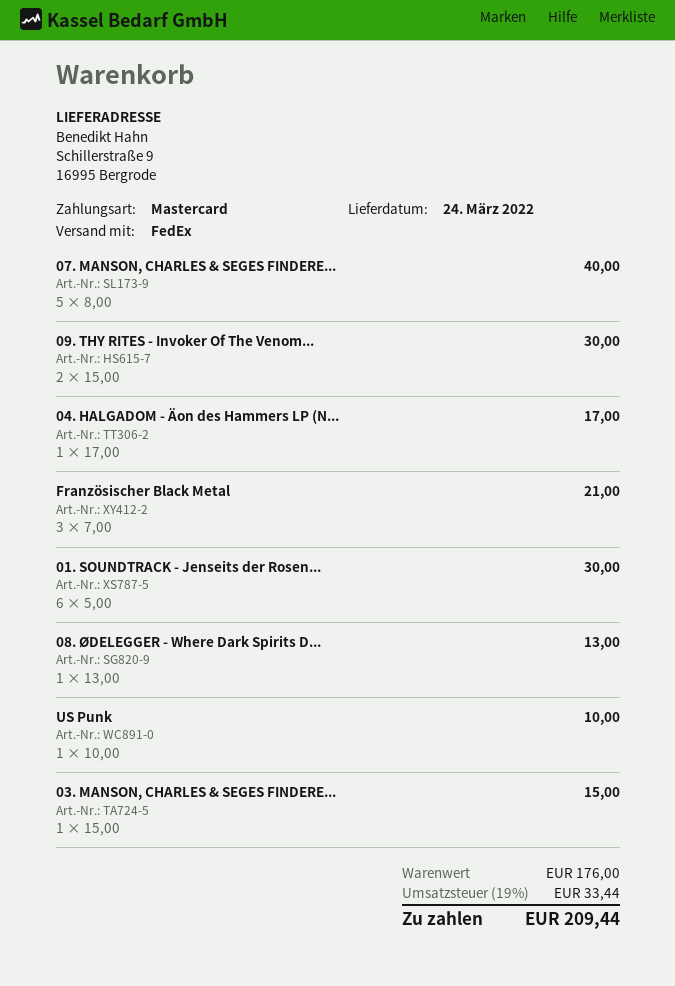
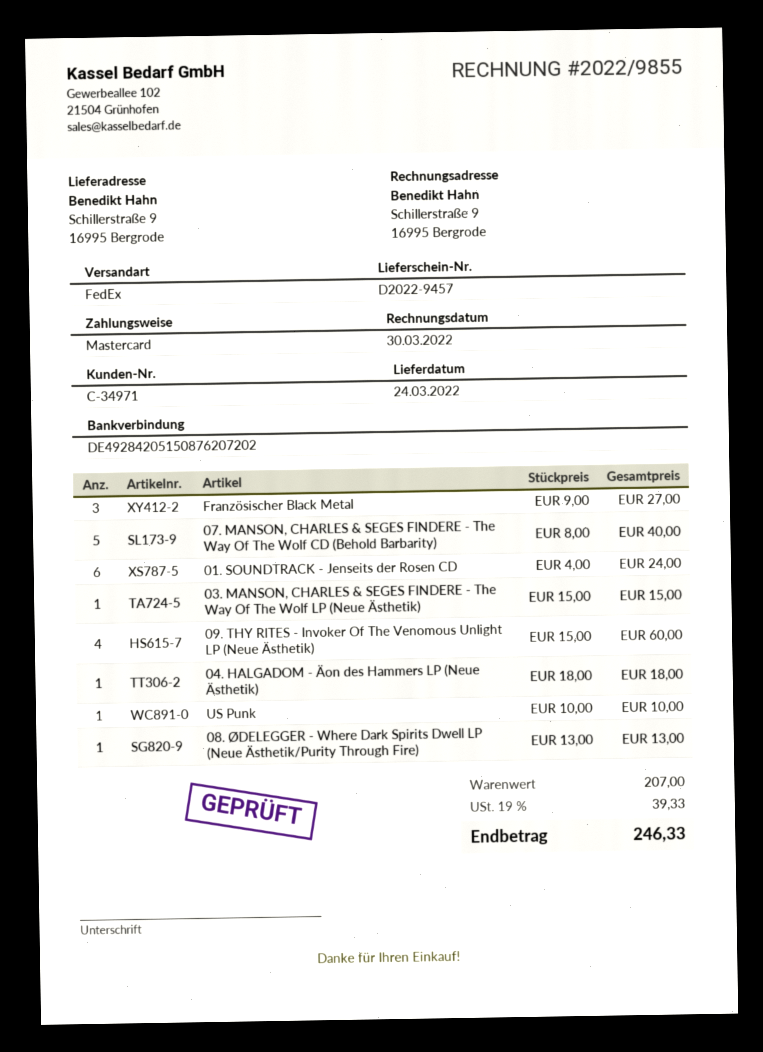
09. THY RITES - Invoker Of The Venom...: 2 x 15.00 = 30.00 -> 4 x 15.00 = 60.00
04. HALGADOM - Äon des Hammers LP (N...: 1 x 17.00 = 17.00 -> 1 x 18.00 = 18.00
Französischer Black Metal: 3 x 7.00 = 21.00 -> 3 x 9.00 = 27.00
01. SOUNDTRACK - Jenseits der Rosen...: 6 x 5.00 = 30.00 -> 6 x 4.00 = 24.00
subtotal: 176.00 -> 207.00
tax: 19% = 33.44 -> 19% = 39.33
total: 209.44 -> 246.33

